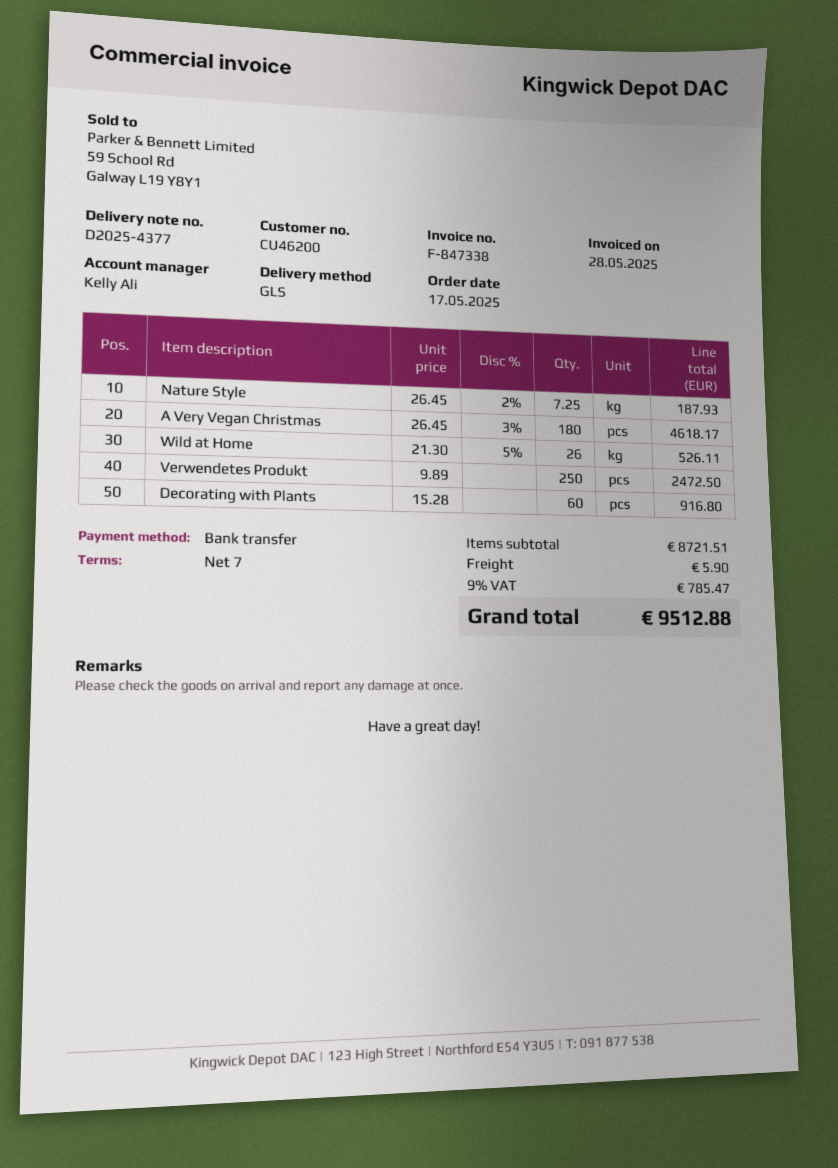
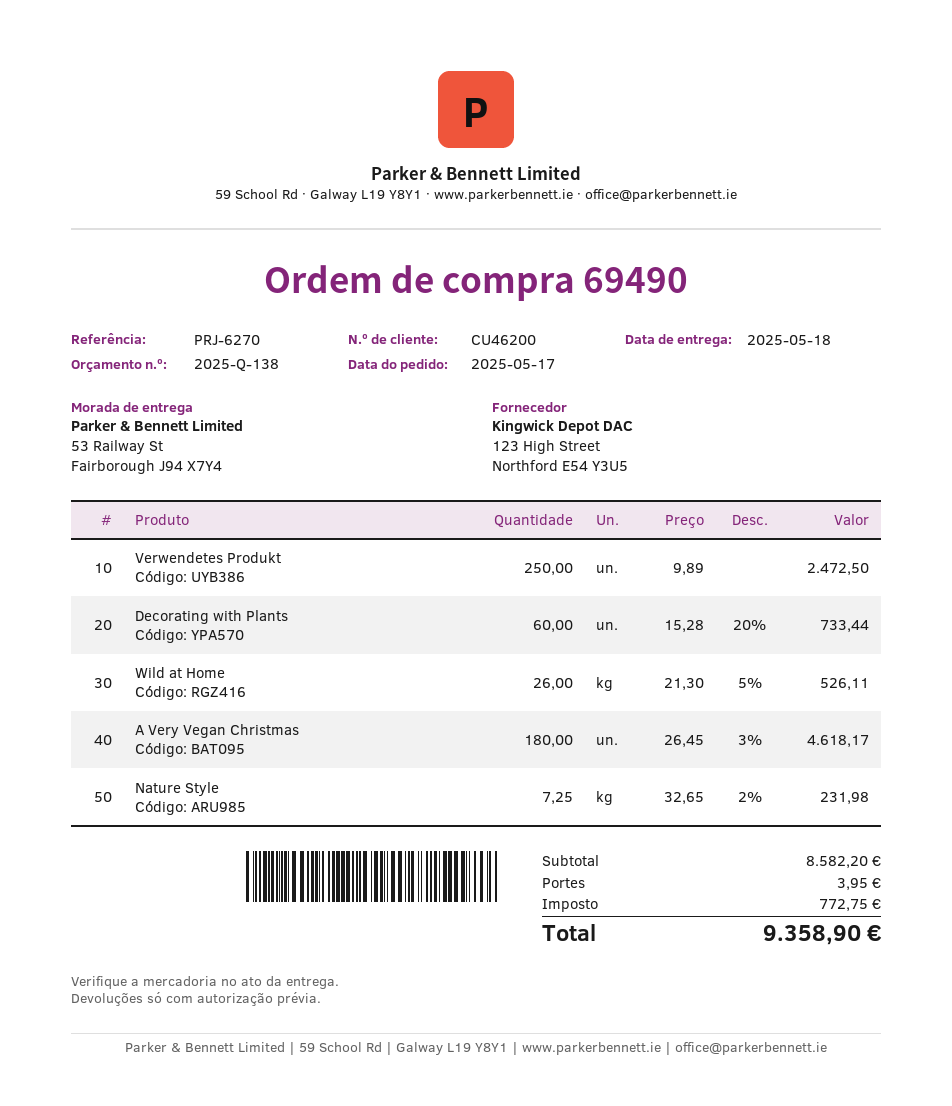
Nature Style: 7.25 x 26.45 - 2% = 187.93 -> 7.25 x 32.65 - 2% = 231.98
Decorating with Plants: 60 x 15.28 = 916.80 -> 60 x 15.28 - 20% = 733.44
subtotal: 8721.51 -> 8582.20
shipping: 5.90 -> 3.95
tax: 785.47 -> 772.75
total: 9512.88 -> 9358.90

